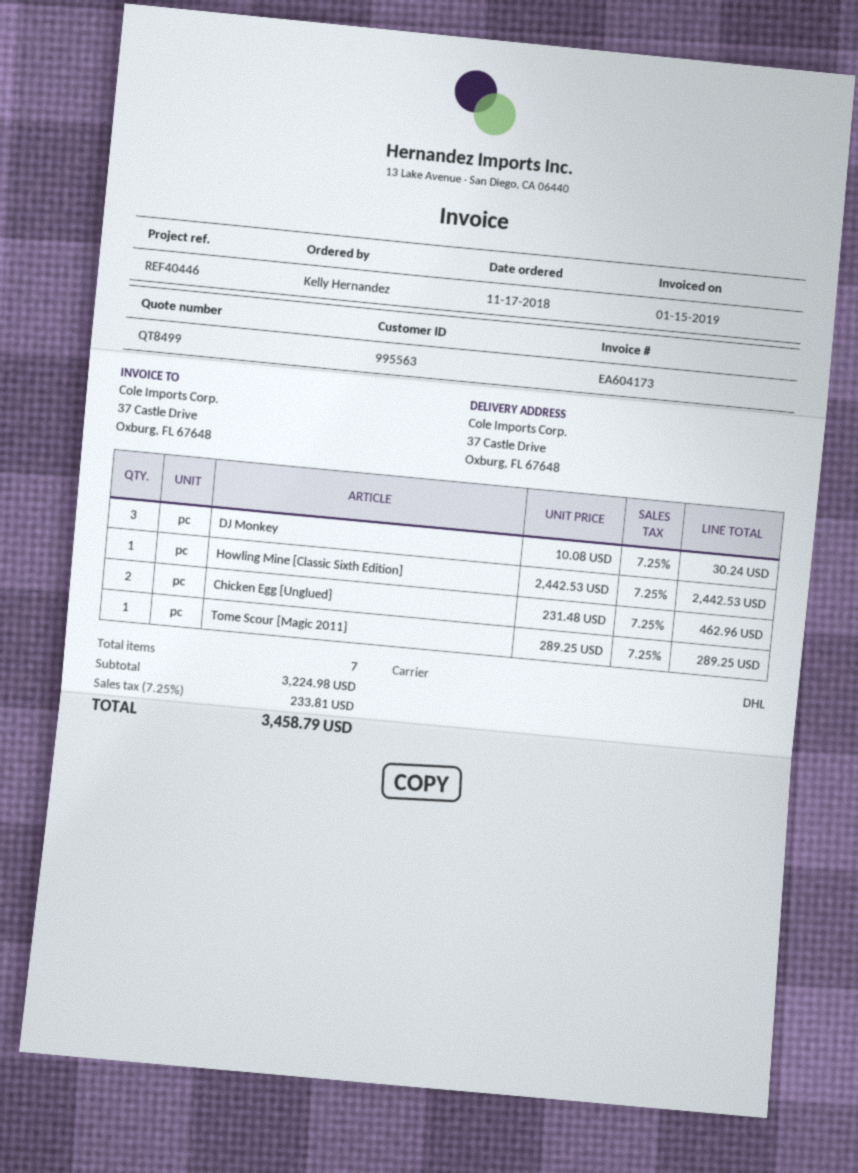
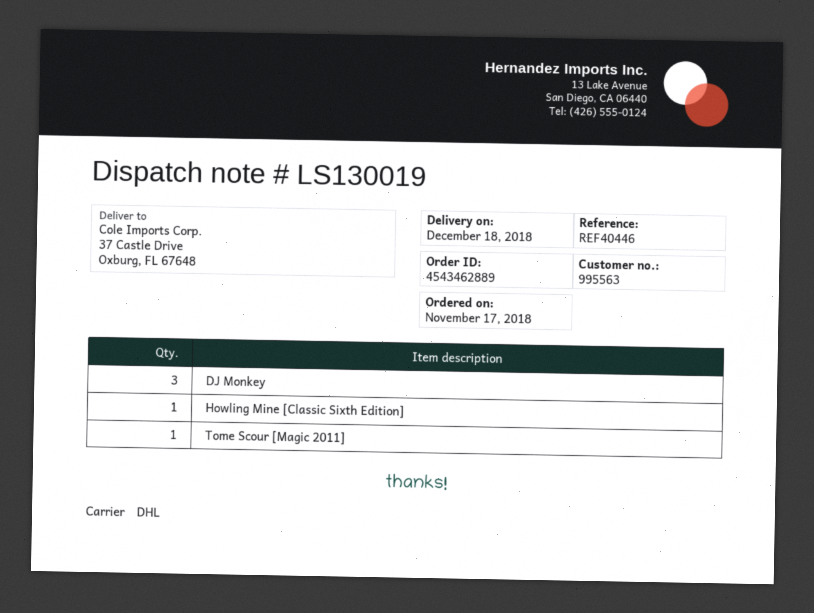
Chicken Egg [Unglued]: 2 -> none

